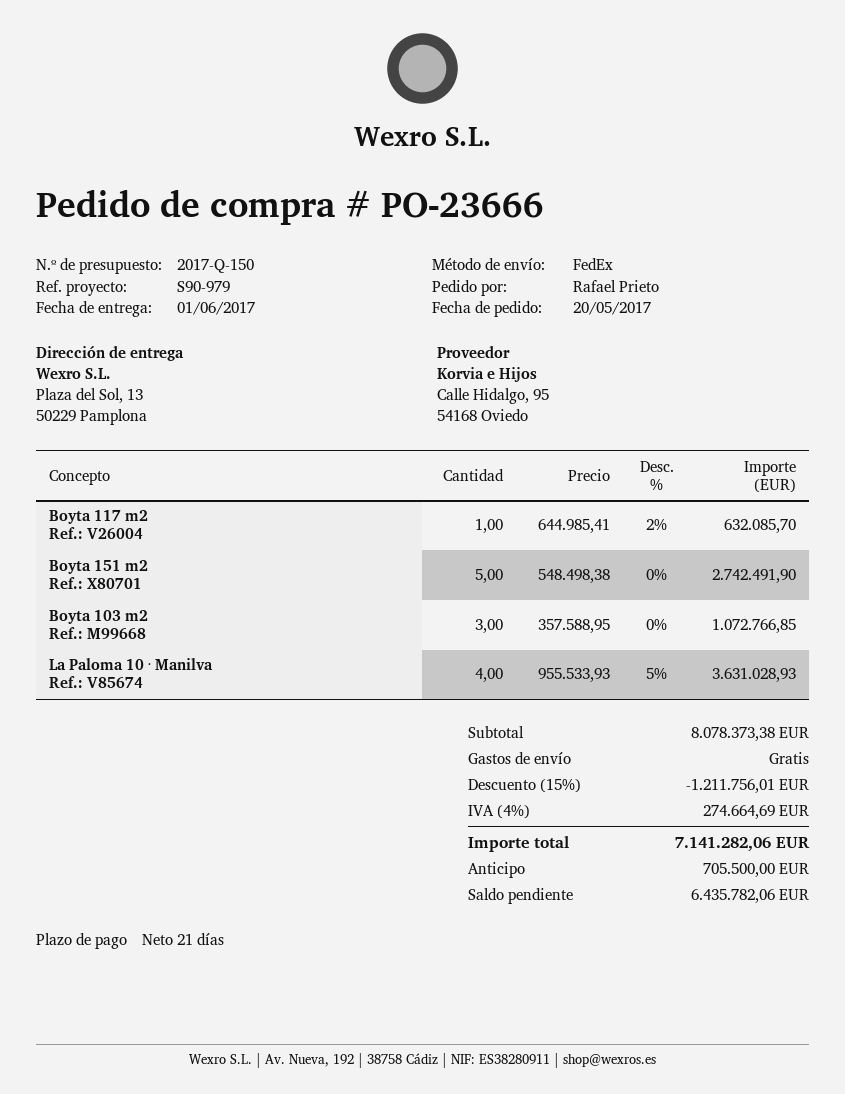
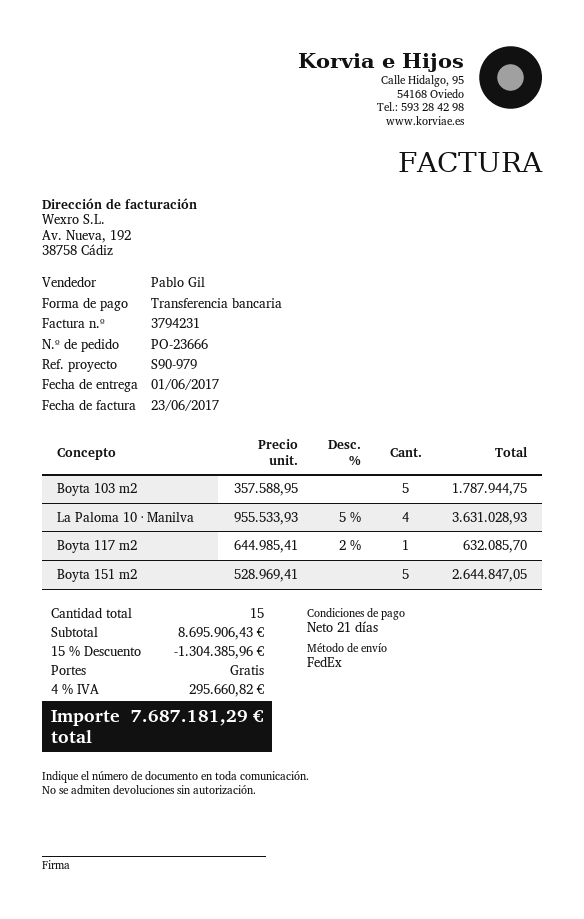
Boyta 151 m2: 5 x 548498.38 = 2742491.90 -> 5 x 528969.41 = 2644847.05
Boyta 103 m2: 3 x 357588.95 = 1072766.85 -> 5 x 357588.95 = 1787944.75
subtotal: 8078373.38 -> 8695906.43
discount: 15% = 1211756.01 -> 15% = 1304385.96
tax: 4% = 274664.69 -> 4% = 295660.82
total: 7141282.06 -> 7687181.29

